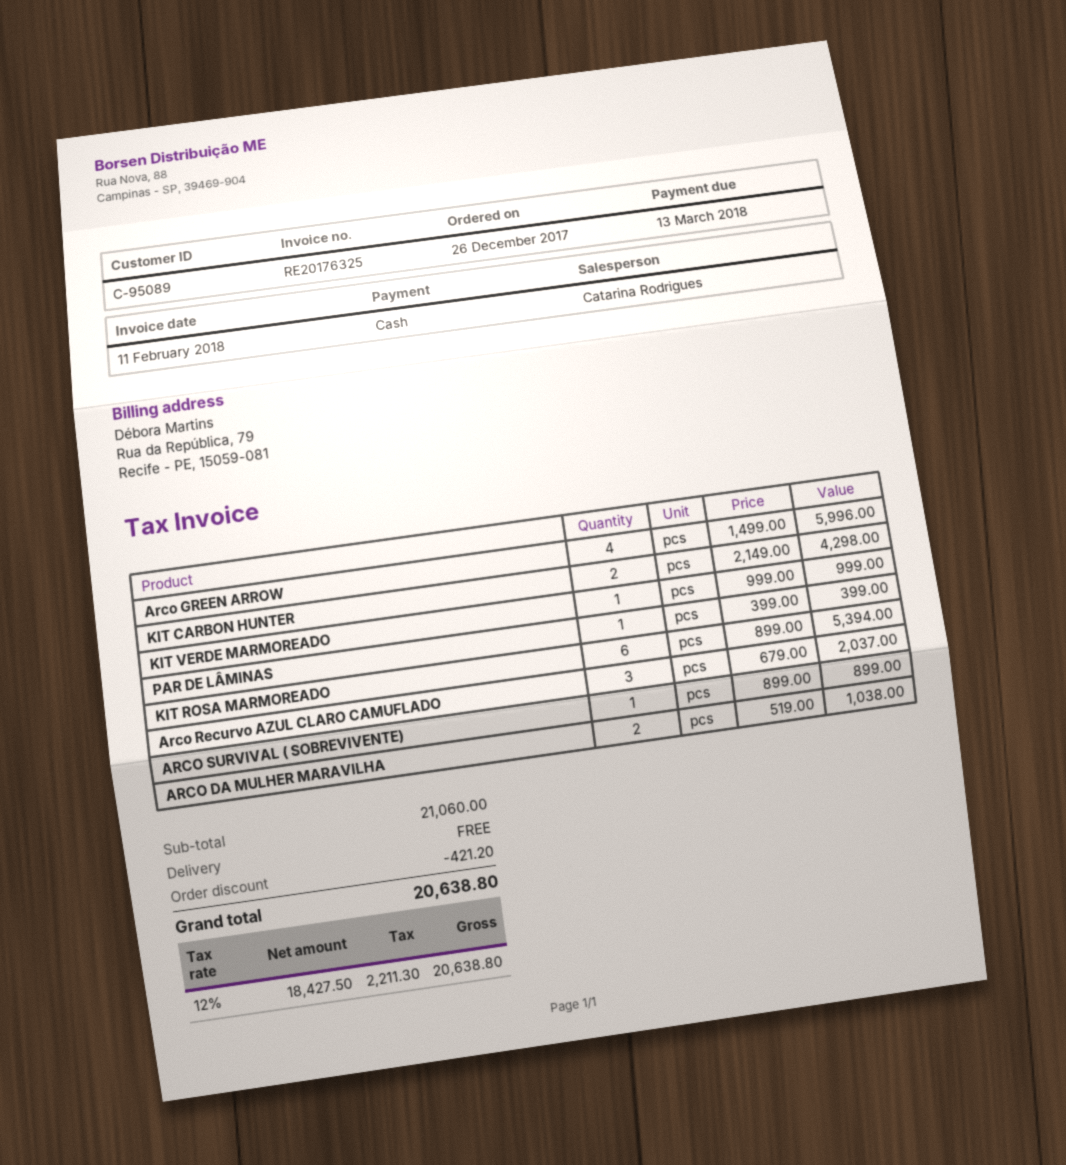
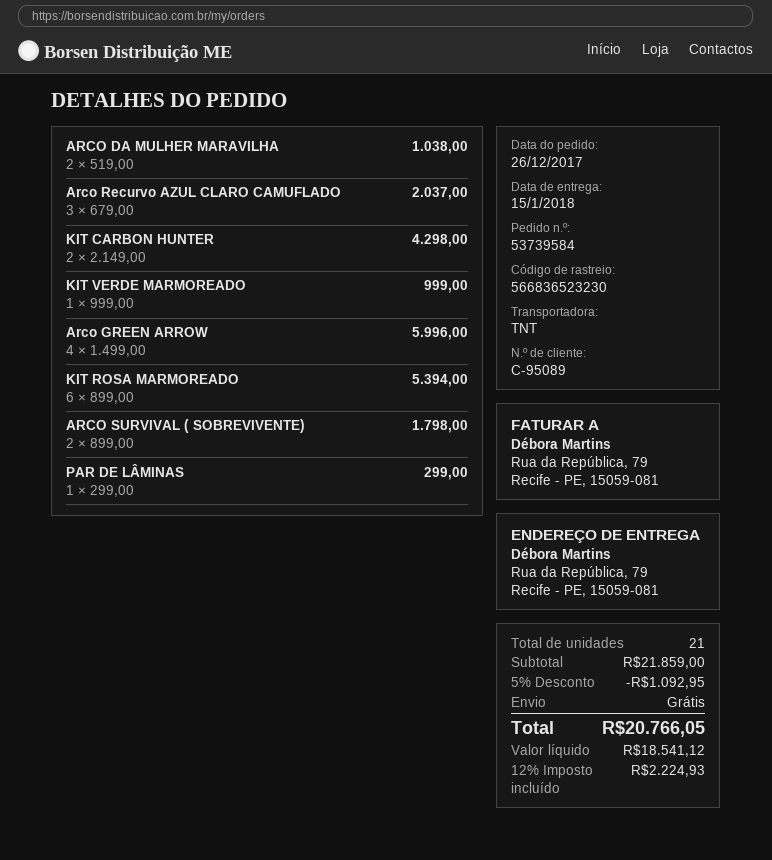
PAR DE LÂMINAS: 1 x 399.00 = 399.00 -> 1 x 299.00 = 299.00
ARCO SURVIVAL ( SOBREVIVENTE): 1 x 899.00 = 899.00 -> 2 x 899.00 = 1798.00
subtotal: 21060.00 -> 21859.00
discount: 421.20 -> 1092.95
net: 18427.50 -> 18541.12
tax: 12% = 2211.30 -> 12% = 2224.93
total: 20638.80 -> 20766.05

